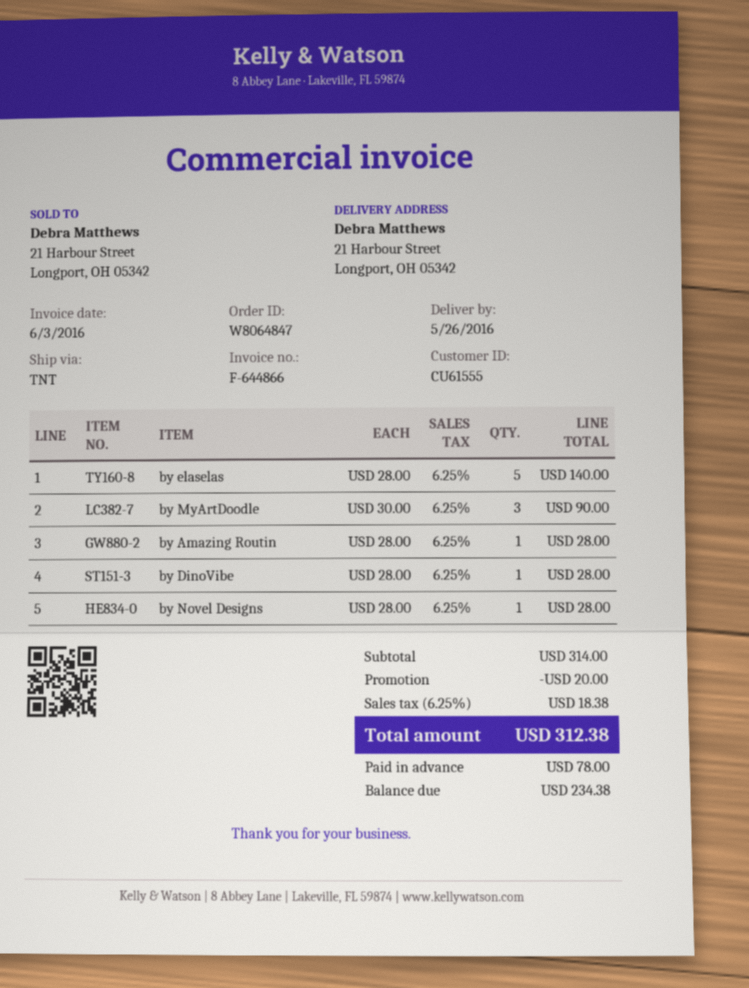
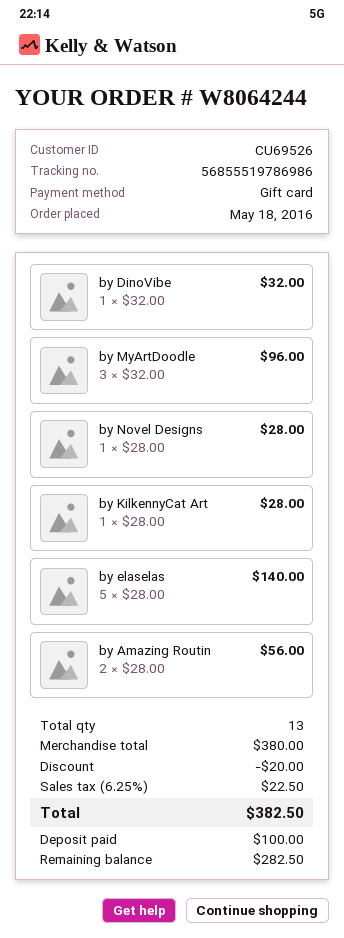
order number: W8064847 -> W8064244
customer number: CU61555 -> CU69526
by MyArtDoodle: 3 x 30.00 = 90.00 -> 3 x 32.00 = 96.00
by Amazing Routin: 1 x 28.00 = 28.00 -> 2 x 28.00 = 56.00
by DinoVibe: 1 x 28.00 = 28.00 -> 1 x 32.00 = 32.00
by KilkennyCat Art: none -> 1 x 28.00 = 28.00
subtotal: 314.00 -> 380.00
tax: 6.25% = 18.38 -> 6.25% = 22.50
total: 312.38 -> 382.50
deposit: 78.00 -> 100.00
balance: 234.38 -> 282.50

